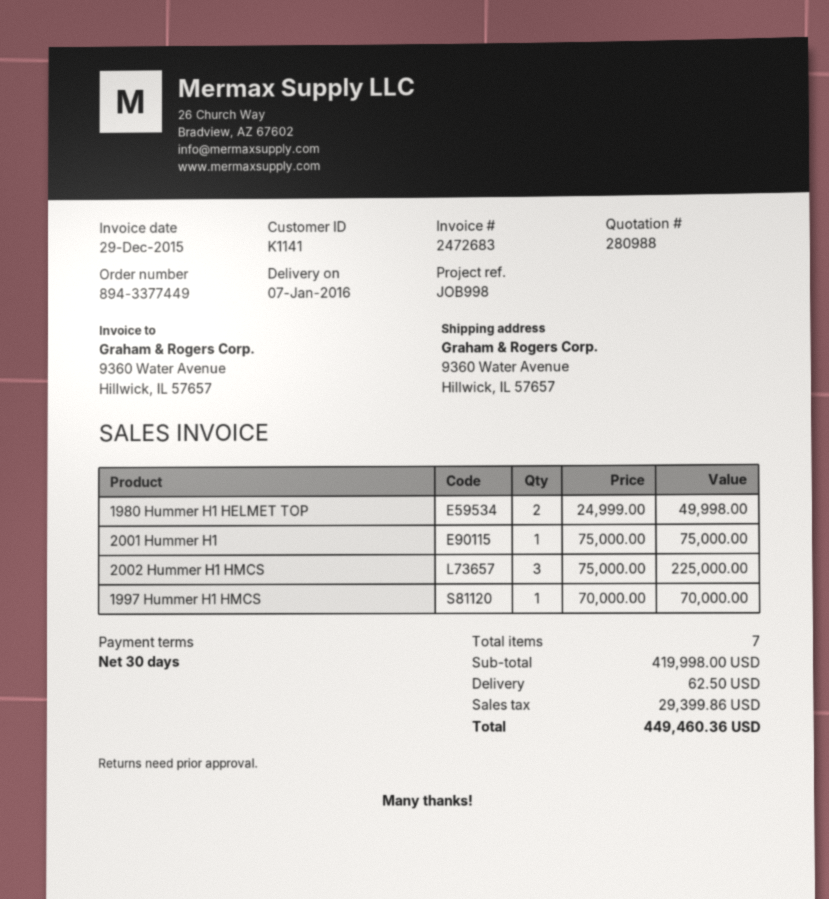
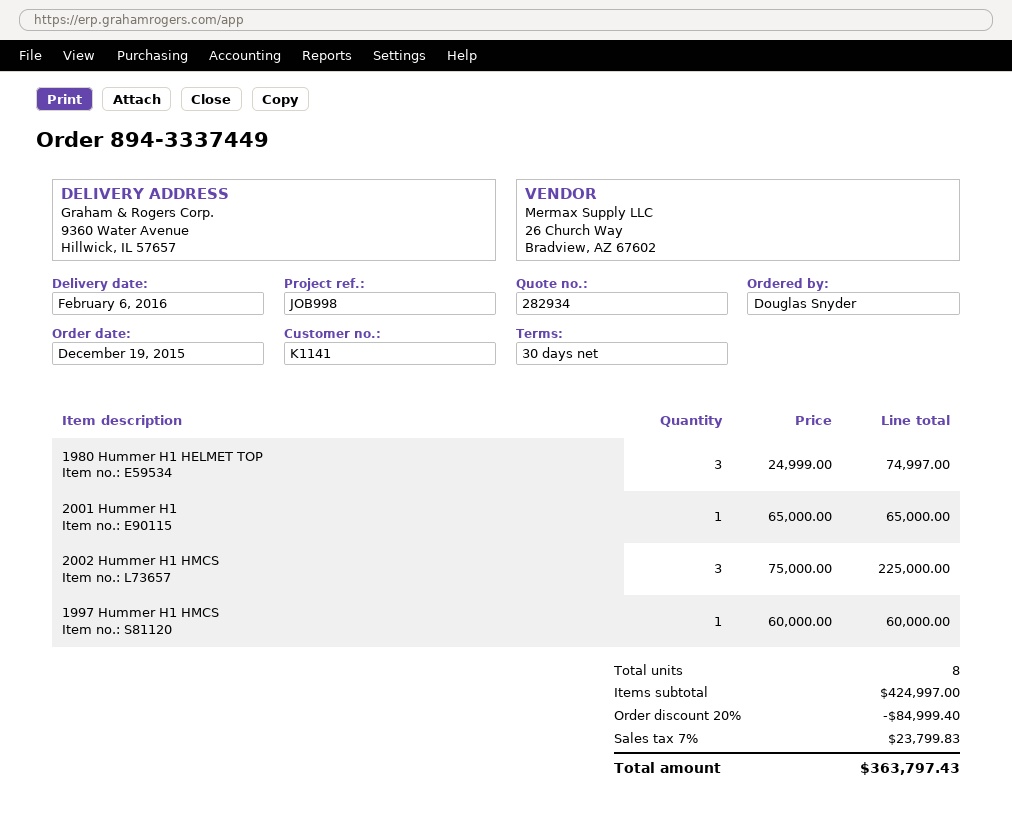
quote number: 280988 -> 282934
order number: 894-3377449 -> 894-3337449
delivery date: 2016-01-07 -> 2016-02-06
1980 Hummer H1 HELMET TOP: 2 x 24999.00 = 49998.00 -> 3 x 24999.00 = 74997.00
2001 Hummer H1: 1 x 75000.00 = 75000.00 -> 1 x 65000.00 = 65000.00
1997 Hummer H1 HMCS: 1 x 70000.00 = 70000.00 -> 1 x 60000.00 = 60000.00
total quantity: 7 -> 8
subtotal: 419998.00 -> 424997.00
discount: none -> 20% = 84999.40
shipping: 62.50 -> none
tax: 29399.86 -> 23799.83
total: 449460.36 -> 363797.43

